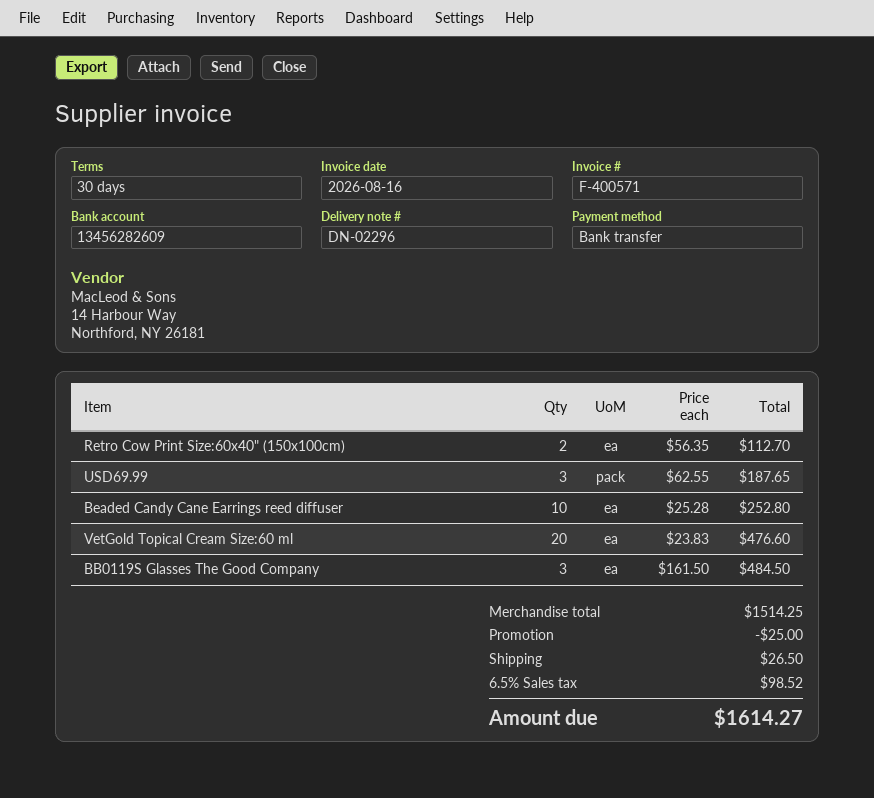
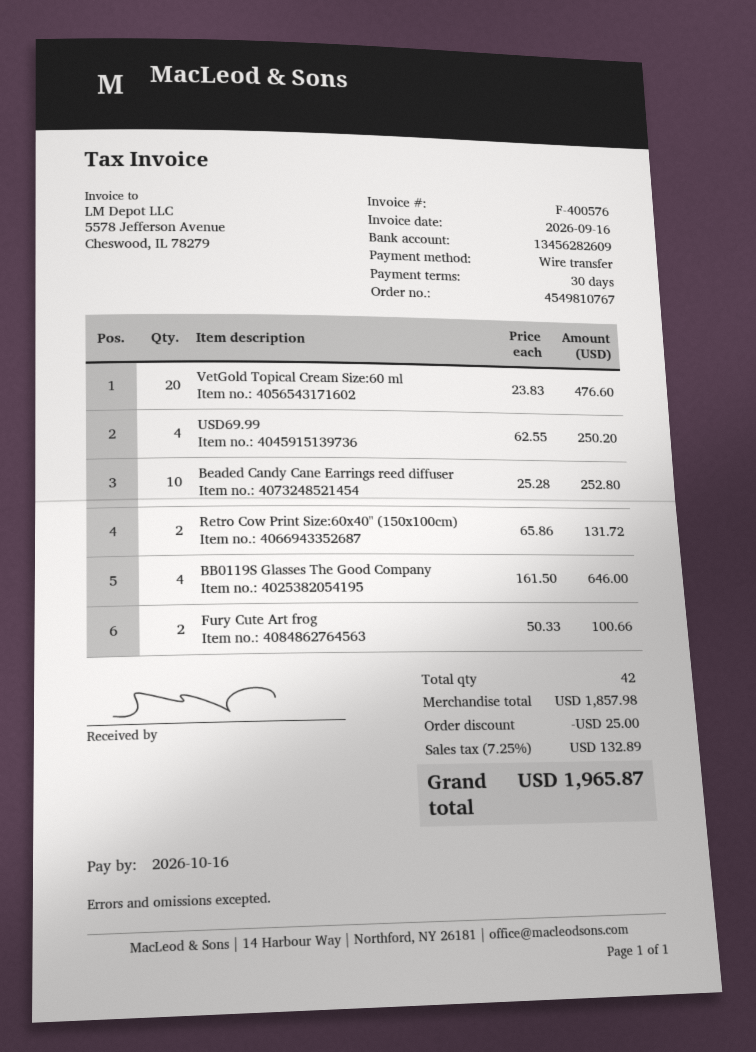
invoice number: F-400571 -> F-400576
invoice date: 2026-08-16 -> 2026-09-16
Retro Cow Print Size:60x40" (150x100cm): 2 x 56.35 = 112.70 -> 2 x 65.86 = 131.72
USD69.99: 3 x 62.55 = 187.65 -> 4 x 62.55 = 250.20
BB0119S Glasses The Good Company: 3 x 161.50 = 484.50 -> 4 x 161.50 = 646.00
Fury Cute Art frog: none -> 2 x 50.33 = 100.66
subtotal: 1514.25 -> 1857.98
shipping: 26.50 -> none
tax: 6.5% = 98.52 -> 7.25% = 132.89
total: 1614.27 -> 1965.87

